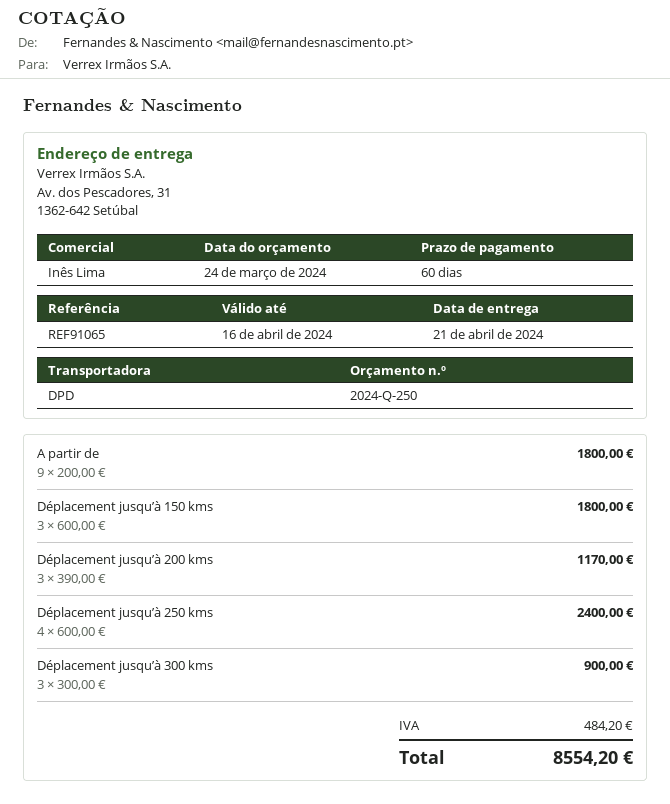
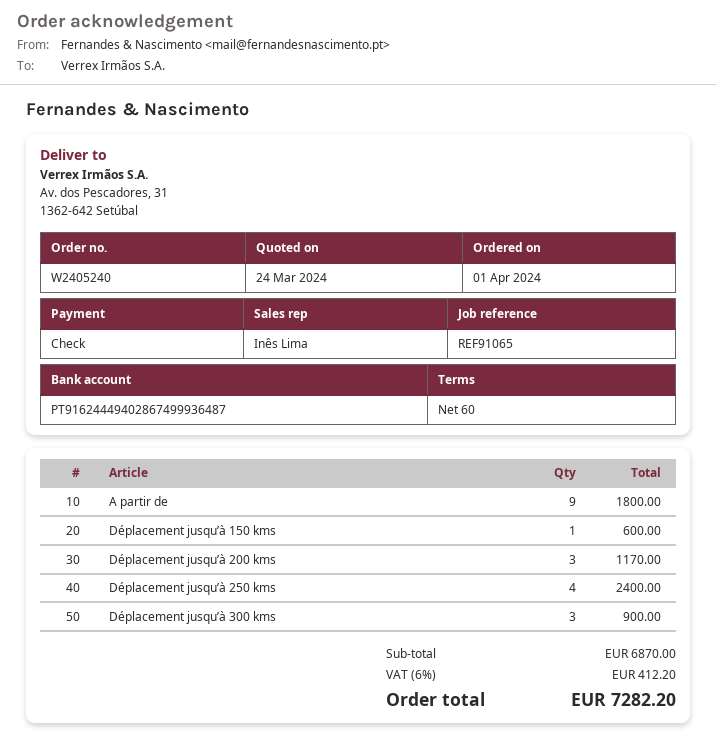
Déplacement jusqu’à 150 kms: 3 for 1800.00 -> 1 for 600.00
tax: 484.20 -> 412.20
total: 8554.20 -> 7282.20

